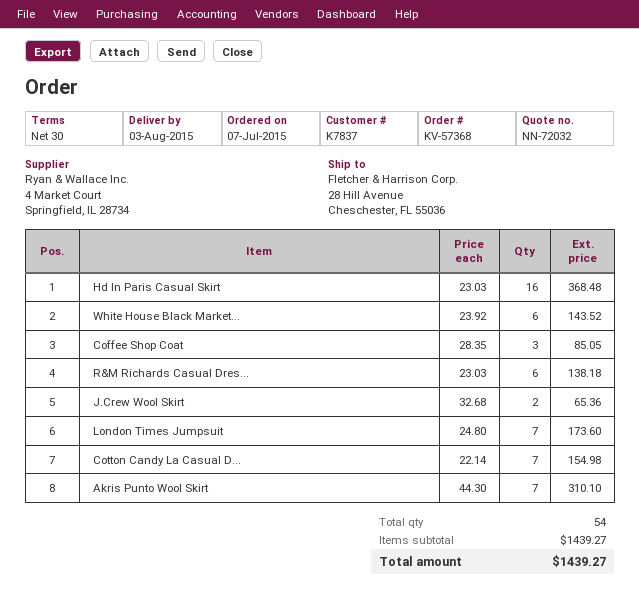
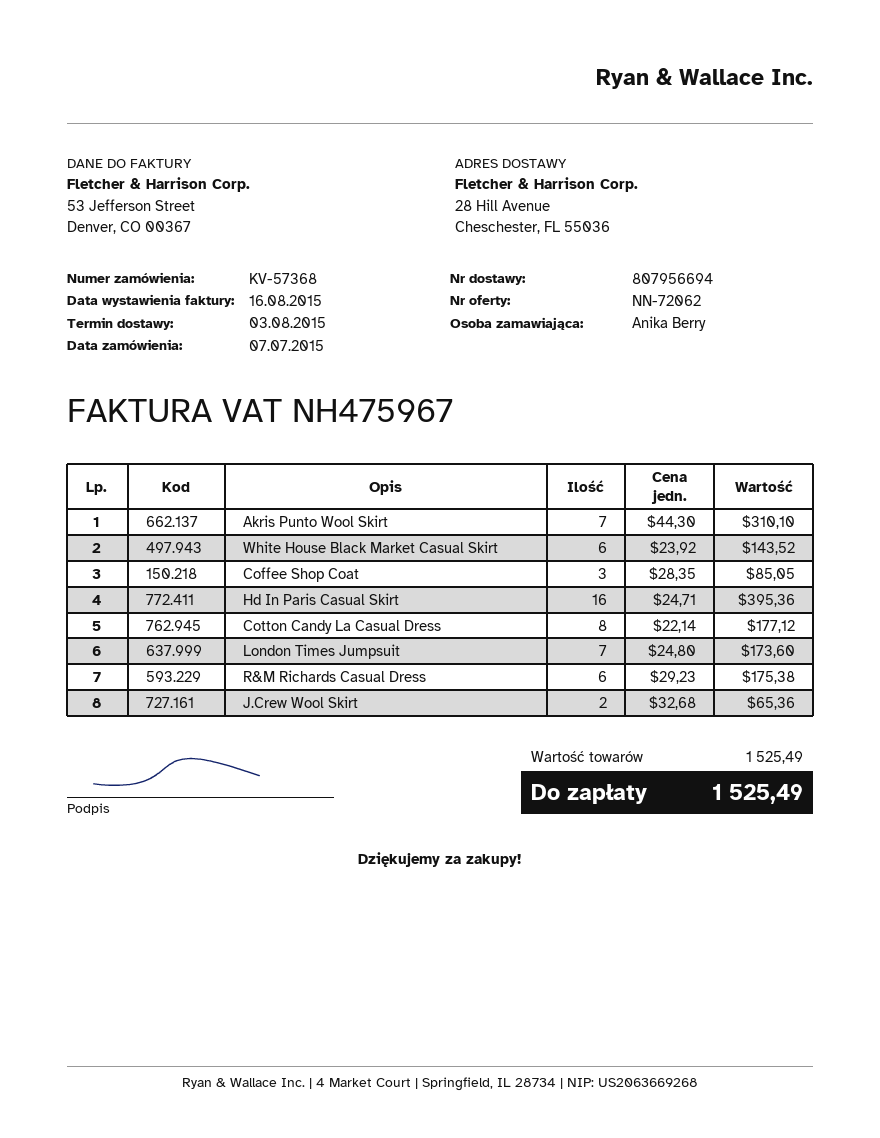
quote number: NN-72032 -> NN-72062
Hd In Paris Casual Skirt: 16 x 23.03 = 368.48 -> 16 x 24.71 = 395.36
R&M Richards Casual Dres...: 6 x 23.03 = 138.18 -> 6 x 29.23 = 175.38
Cotton Candy La Casual D...: 7 x 22.14 = 154.98 -> 8 x 22.14 = 177.12
subtotal: 1439.27 -> 1525.49
total: 1439.27 -> 1525.49

